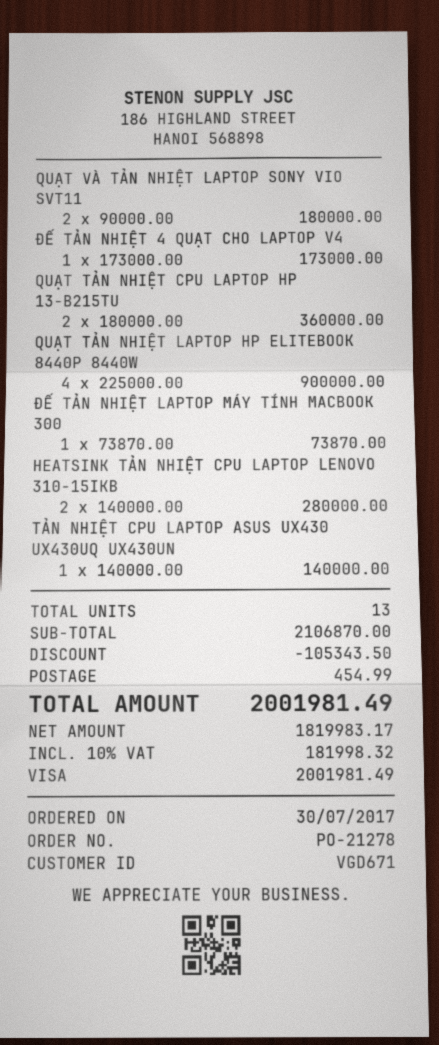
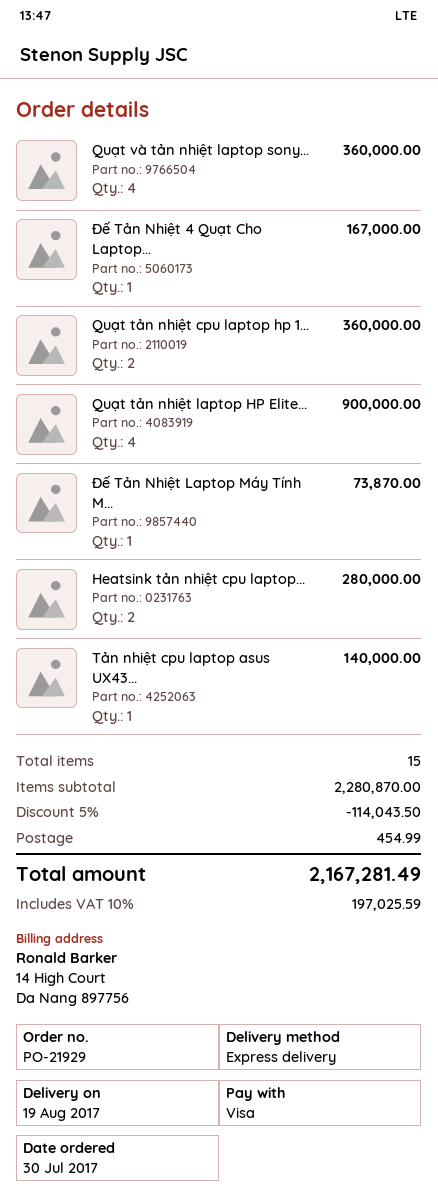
order number: PO-21278 -> PO-21929
QUẠT VÀ TẢN NHIỆT LAPTOP SONY VIO SVT11: 2 for 180000.00 -> 4 for 360000.00
ĐẾ TẢN NHIỆT 4 QUẠT CHO LAPTOP V4: 1 for 173000.00 -> 1 for 167000.00
total quantity: 13 -> 15
subtotal: 2106870.00 -> 2280870.00
discount: 105343.50 -> 114043.50
tax: 10% = 181998.32 -> 10% = 197025.59
total: 2001981.49 -> 2167281.49

